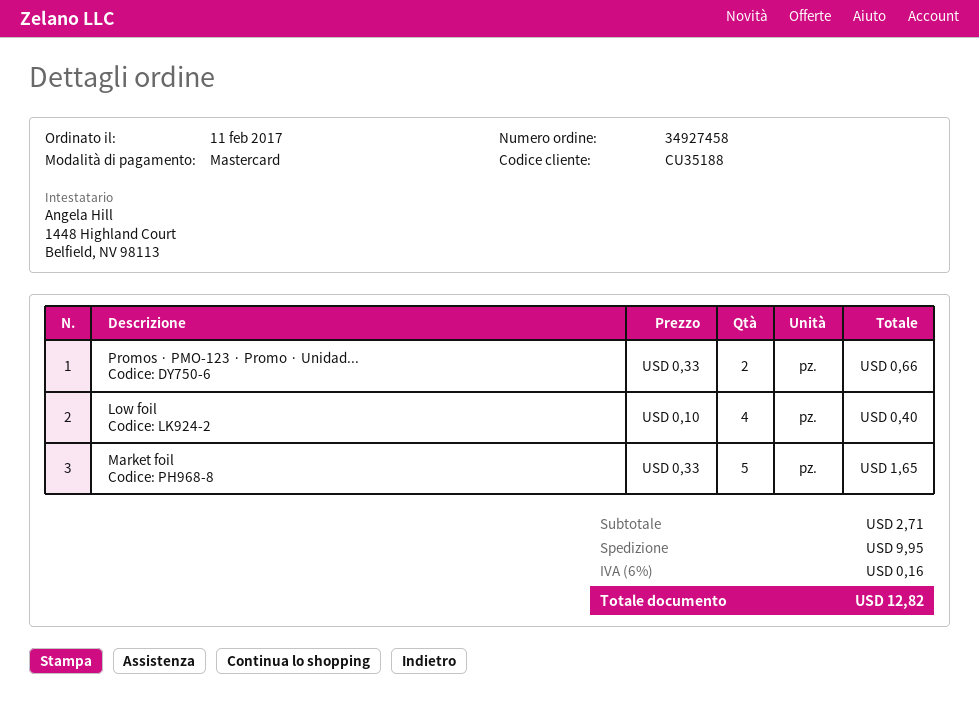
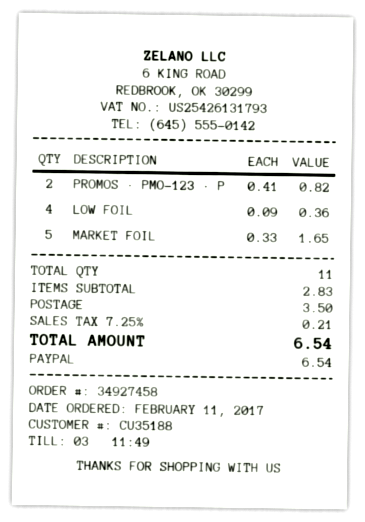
payment method: Mastercard -> PayPal
Promos · PMO-123 · Promo · Unidad...: 2 x 0.33 = 0.66 -> 2 x 0.41 = 0.82
Low foil: 4 x 0.10 = 0.40 -> 4 x 0.09 = 0.36
subtotal: 2.71 -> 2.83
shipping: 9.95 -> 3.50
tax: 6% = 0.16 -> 7.25% = 0.21
total: 12.82 -> 6.54

